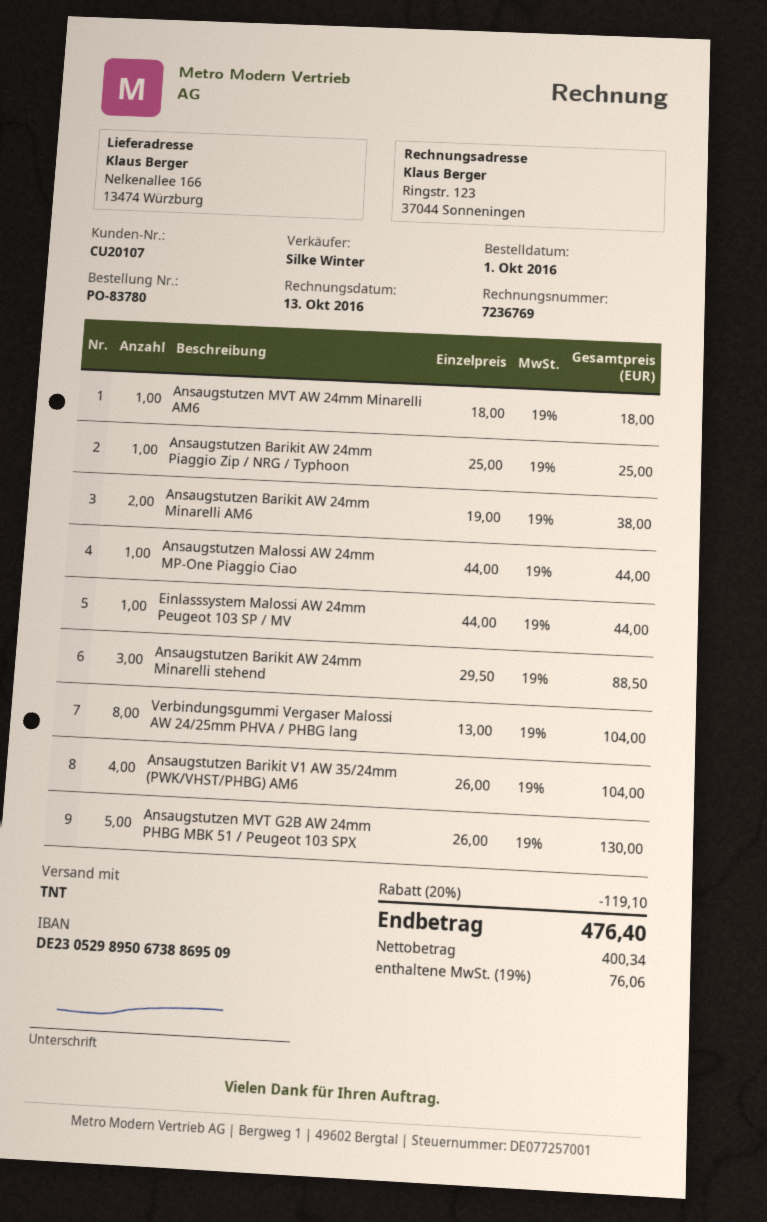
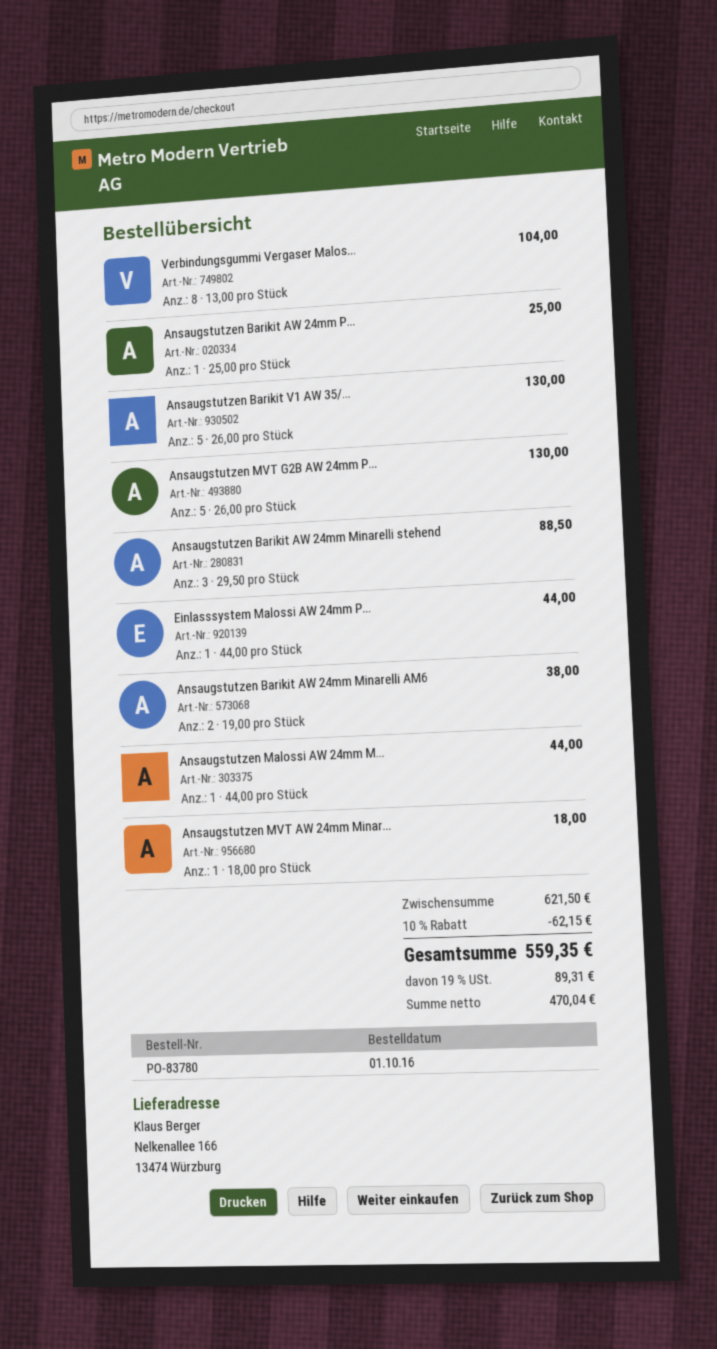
Ansaugstutzen Barikit V1 AW 35/24mm (PWK/VHST/PHBG) AM6: 4 x 26.00 = 104.00 -> 5 x 26.00 = 130.00
discount: 20% = 119.10 -> 10% = 62.15
net: 400.34 -> 470.04
tax: 19% = 76.06 -> 19% = 89.31
total: 476.40 -> 559.35

